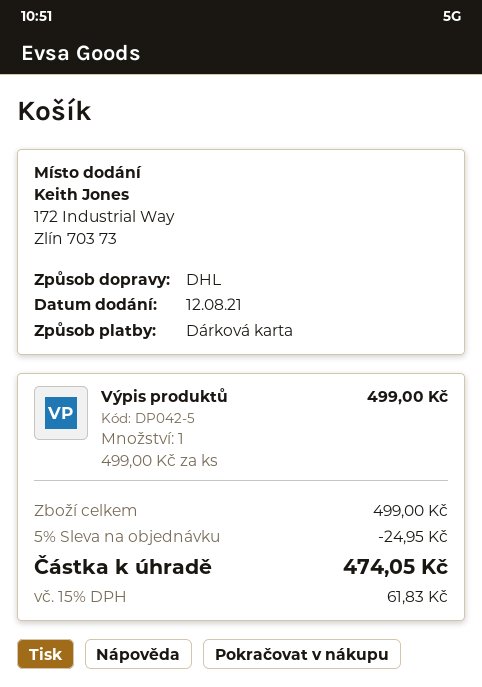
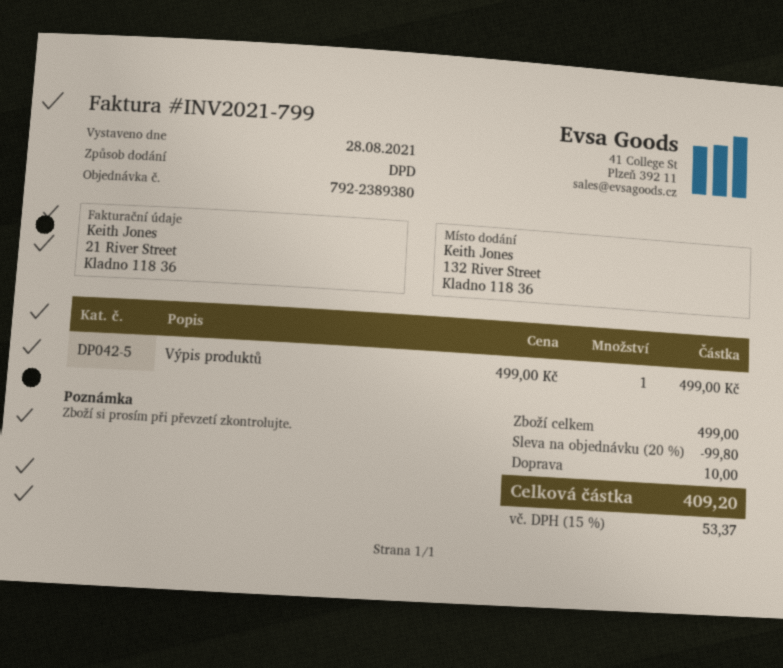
shipping method: DHL -> DPD
ship to: 172 Industrial Way, Zlín 703 73 -> 132 River Street, Kladno 118 36
discount: 5% = 24.95 -> 20% = 99.80
shipping: none -> 10.00
tax: 15% = 61.83 -> 15% = 53.37
total: 474.05 -> 409.20

